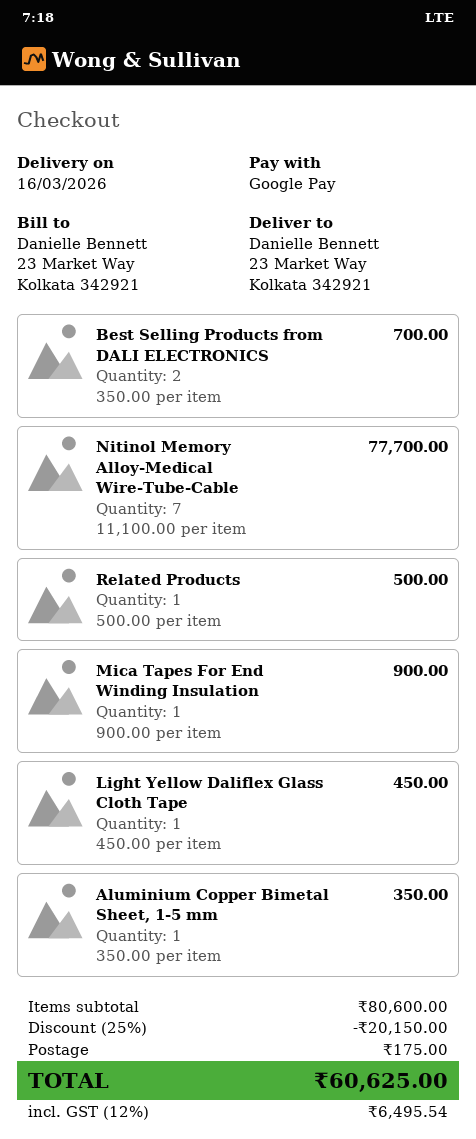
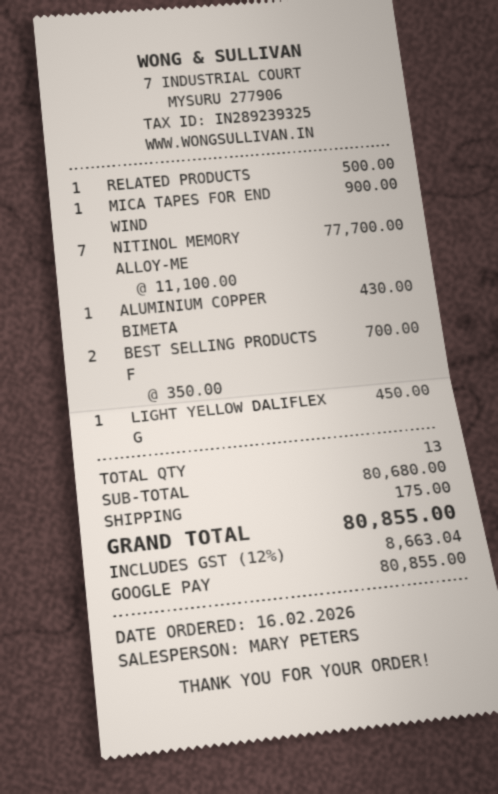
Aluminium Copper Bimetal Sheet, 1-5 mm: 1 x 350.00 = 350.00 -> 1 x 430.00 = 430.00
subtotal: 80600.00 -> 80680.00
discount: 25% = 20150.00 -> none
tax: 12% = 6495.54 -> 12% = 8663.04
total: 60625.00 -> 80855.00

